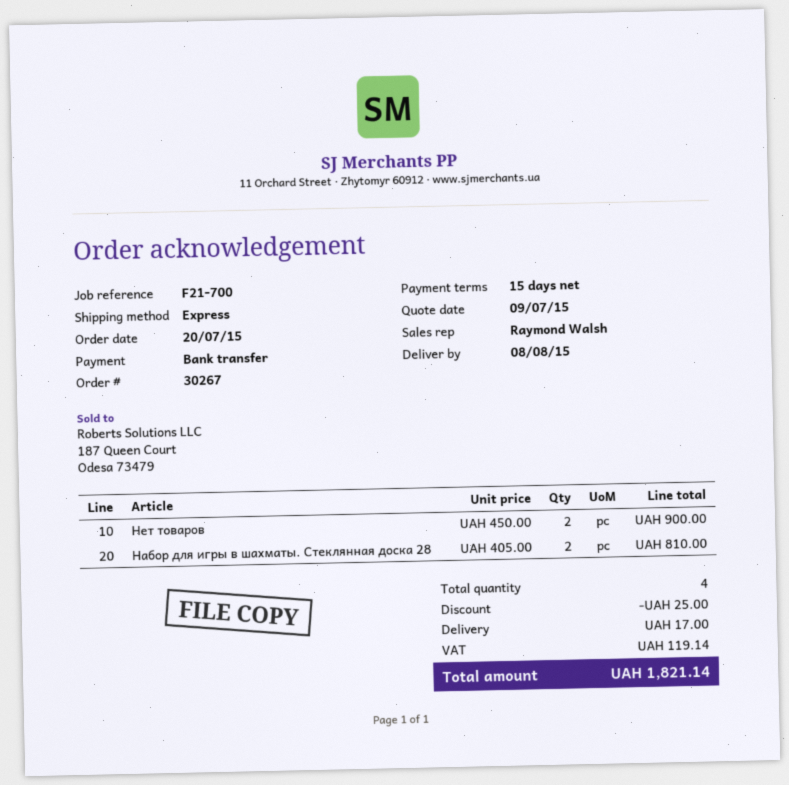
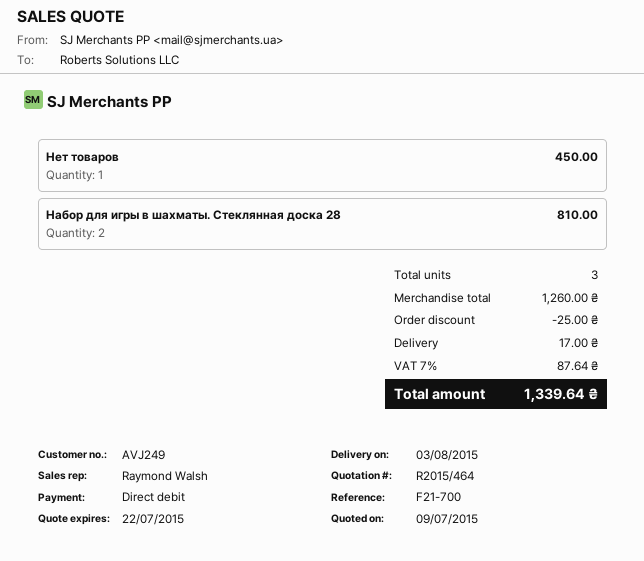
delivery date: 2015-08-08 -> 2015-08-03
payment method: bank transfer -> direct debit
Нет товаров: 2 for 900.00 -> 1 for 450.00
total quantity: 4 -> 3
tax: 119.14 -> 87.64
total: 1821.14 -> 1339.64

